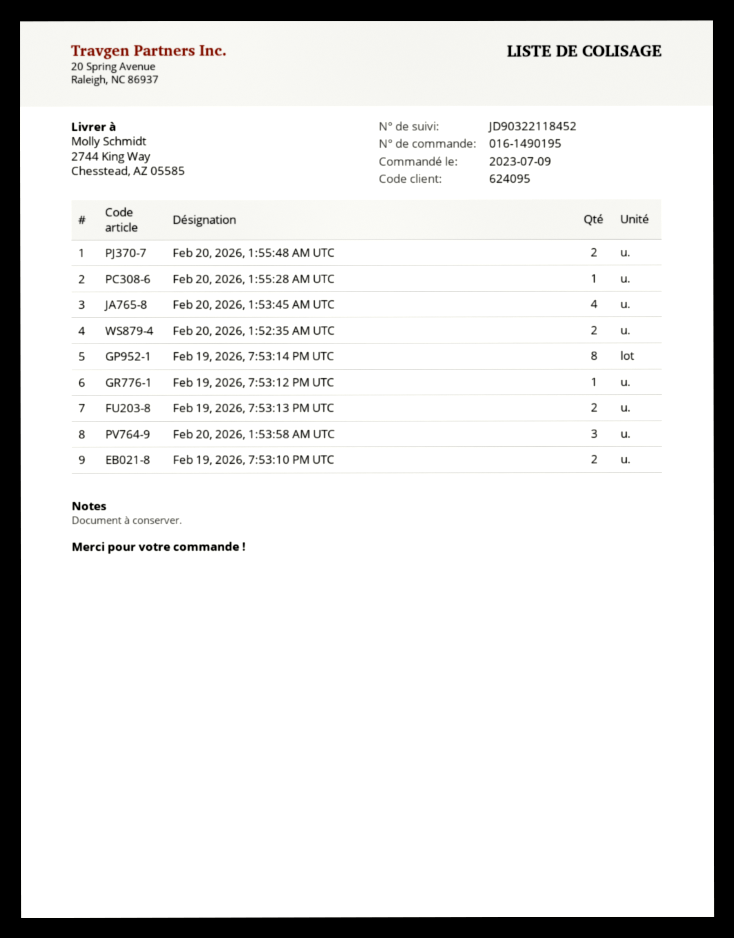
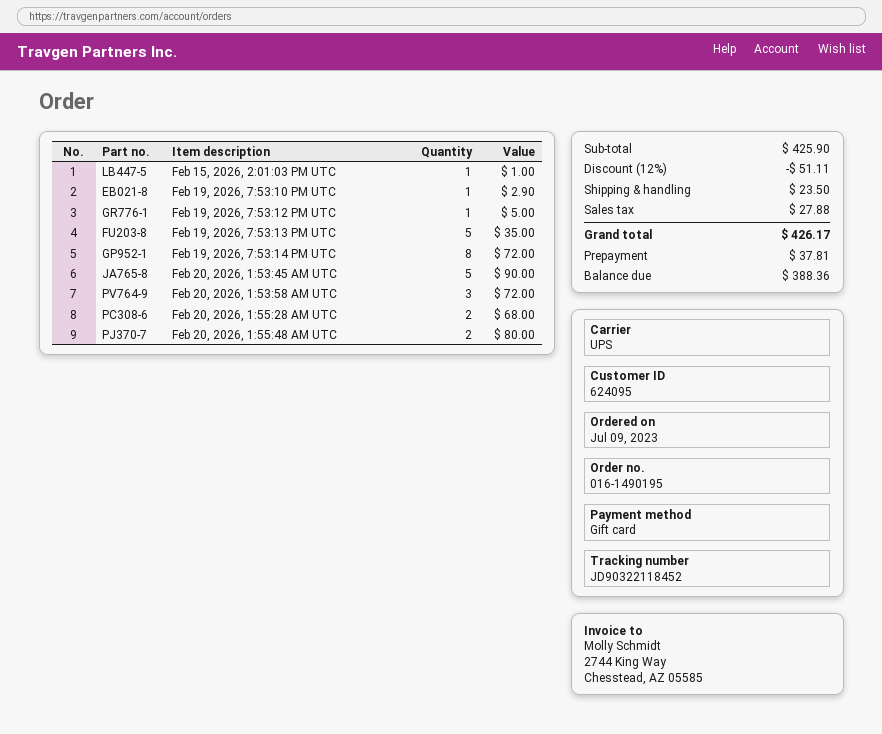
Feb 20, 2026, 1:55:28 AM UTC: 1 -> 2
Feb 20, 2026, 1:53:45 AM UTC: 4 -> 5
Feb 20, 2026, 1:52:35 AM UTC: 2 -> none
Feb 19, 2026, 7:53:13 PM UTC: 2 -> 5
Feb 19, 2026, 7:53:10 PM UTC: 2 -> 1
Feb 15, 2026, 2:01:03 PM UTC: none -> 1

